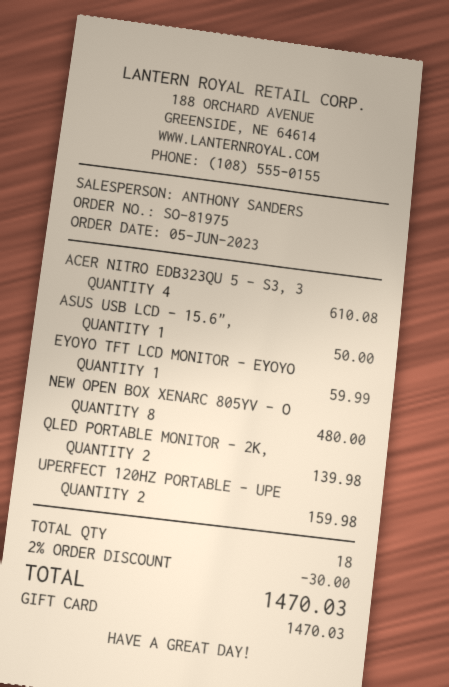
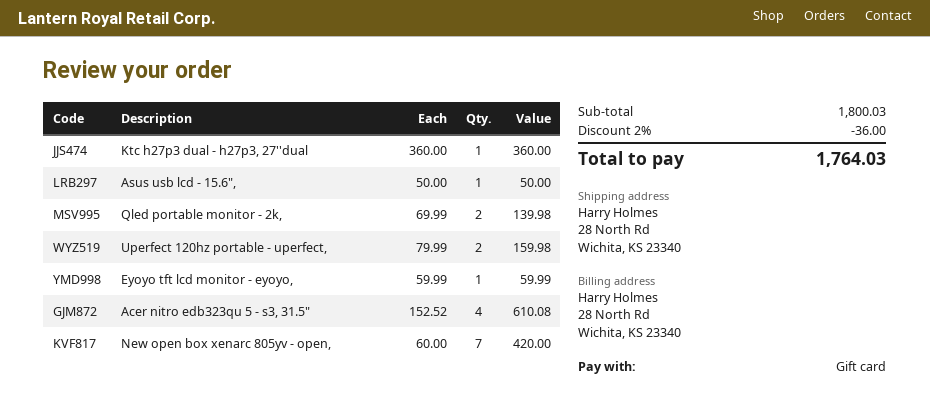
NEW OPEN BOX XENARC 805YV - O: 8 for 480.00 -> 7 for 420.00
Ktc h27p3 dual - h27p3, 27''dual: none -> 1 for 360.00
discount: 2% = 30.00 -> 2% = 36.00
total: 1470.03 -> 1764.03

